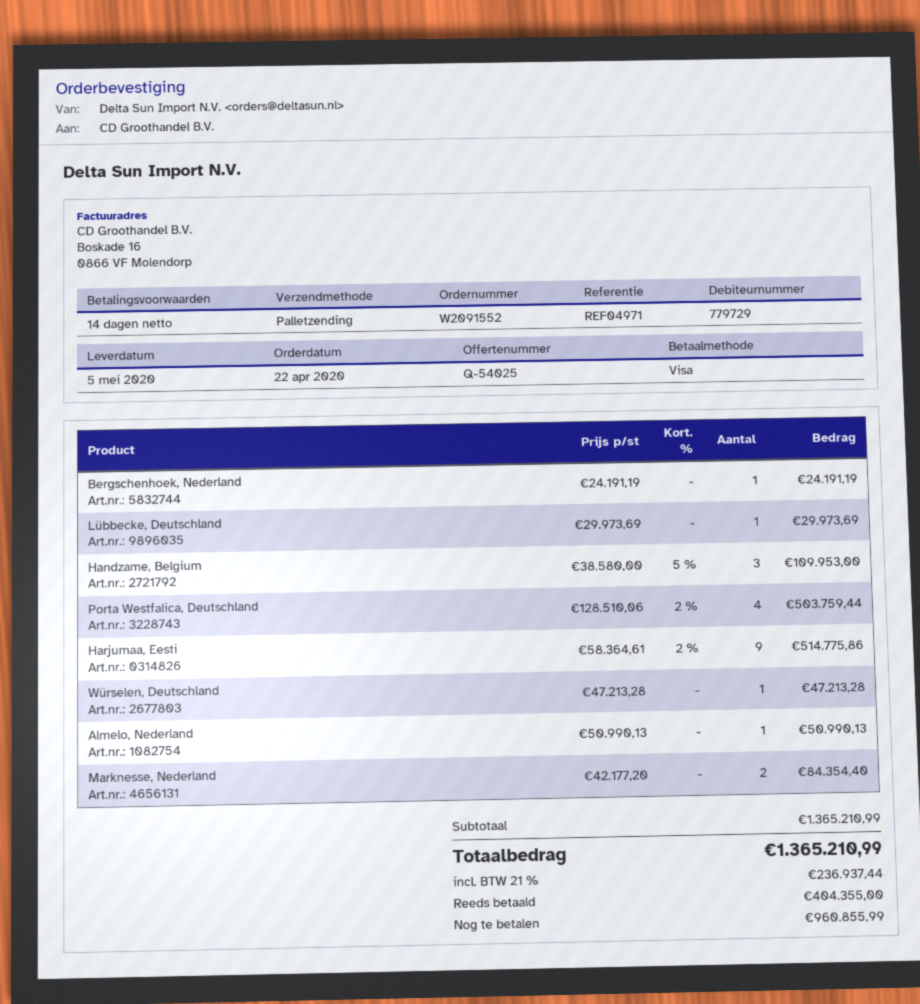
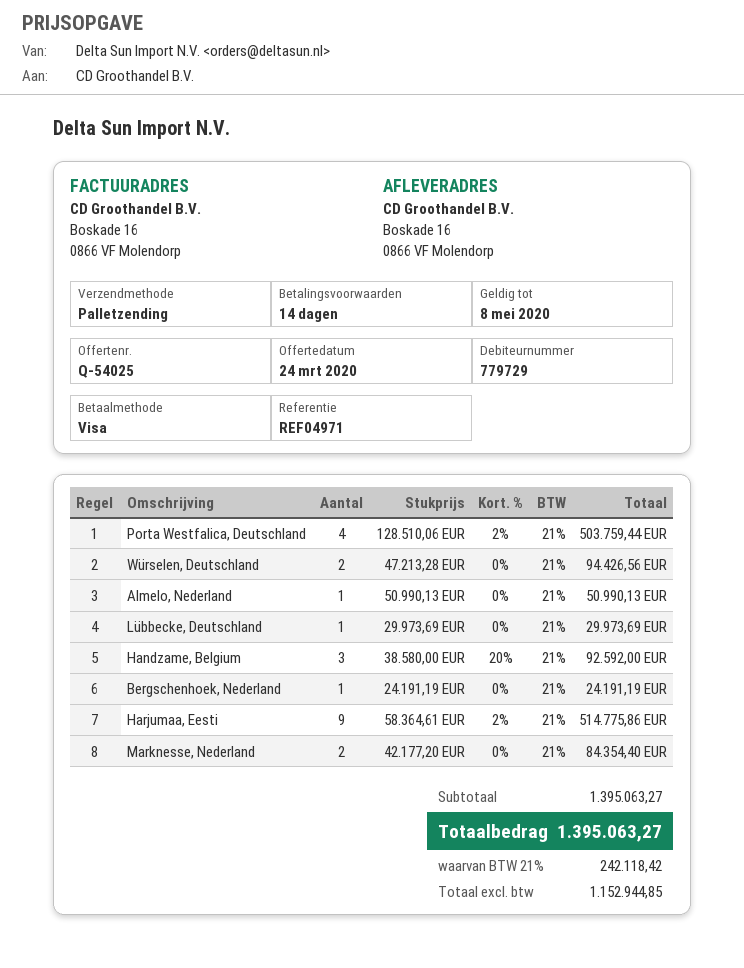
Handzame, Belgium: 3 x 38580.00 - 5% = 109953.00 -> 3 x 38580.00 - 20% = 92592.00
Würselen, Deutschland: 1 x 47213.28 = 47213.28 -> 2 x 47213.28 = 94426.56
subtotal: 1365210.99 -> 1395063.27
tax: 21% = 236937.44 -> 21% = 242118.42
total: 1365210.99 -> 1395063.27

